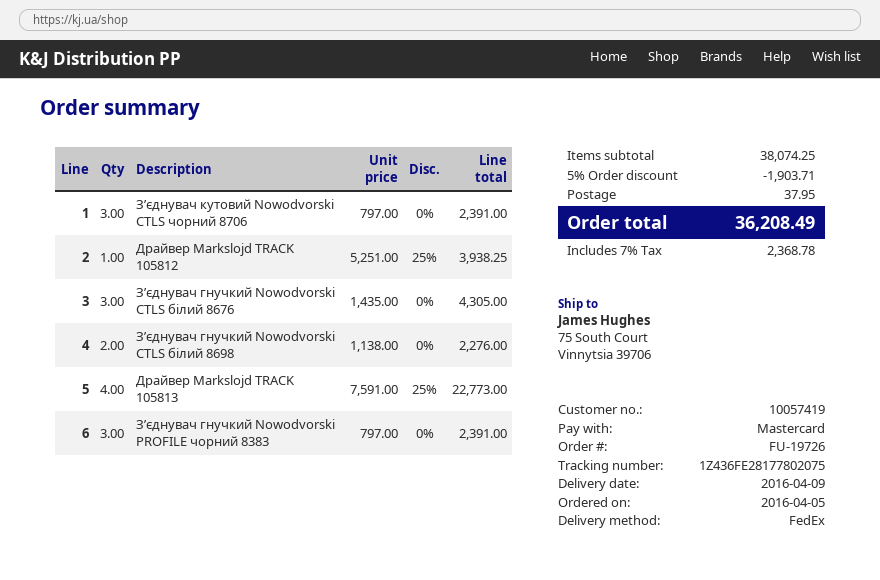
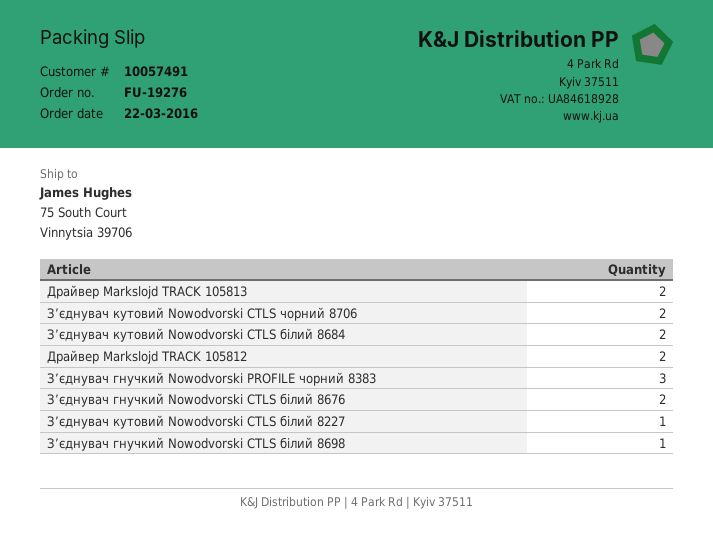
order number: FU-19726 -> FU-19276
order date: 2016-04-05 -> 2016-03-22
customer number: 10057419 -> 10057491
Зʼєднувач кутовий Nowodvorski CTLS чорний 8706: 3 -> 2
Драйвер Markslojd TRACK 105812: 1 -> 2
Зʼєднувач гнучкий Nowodvorski CTLS білий 8676: 3 -> 2
Зʼєднувач гнучкий Nowodvorski CTLS білий 8698: 2 -> 1
Драйвер Markslojd TRACK 105813: 4 -> 2
Зʼєднувач кутовий Nowodvorski CTLS білий 8684: none -> 2
Зʼєднувач кутовий Nowodvorski CTLS білий 8227: none -> 1

